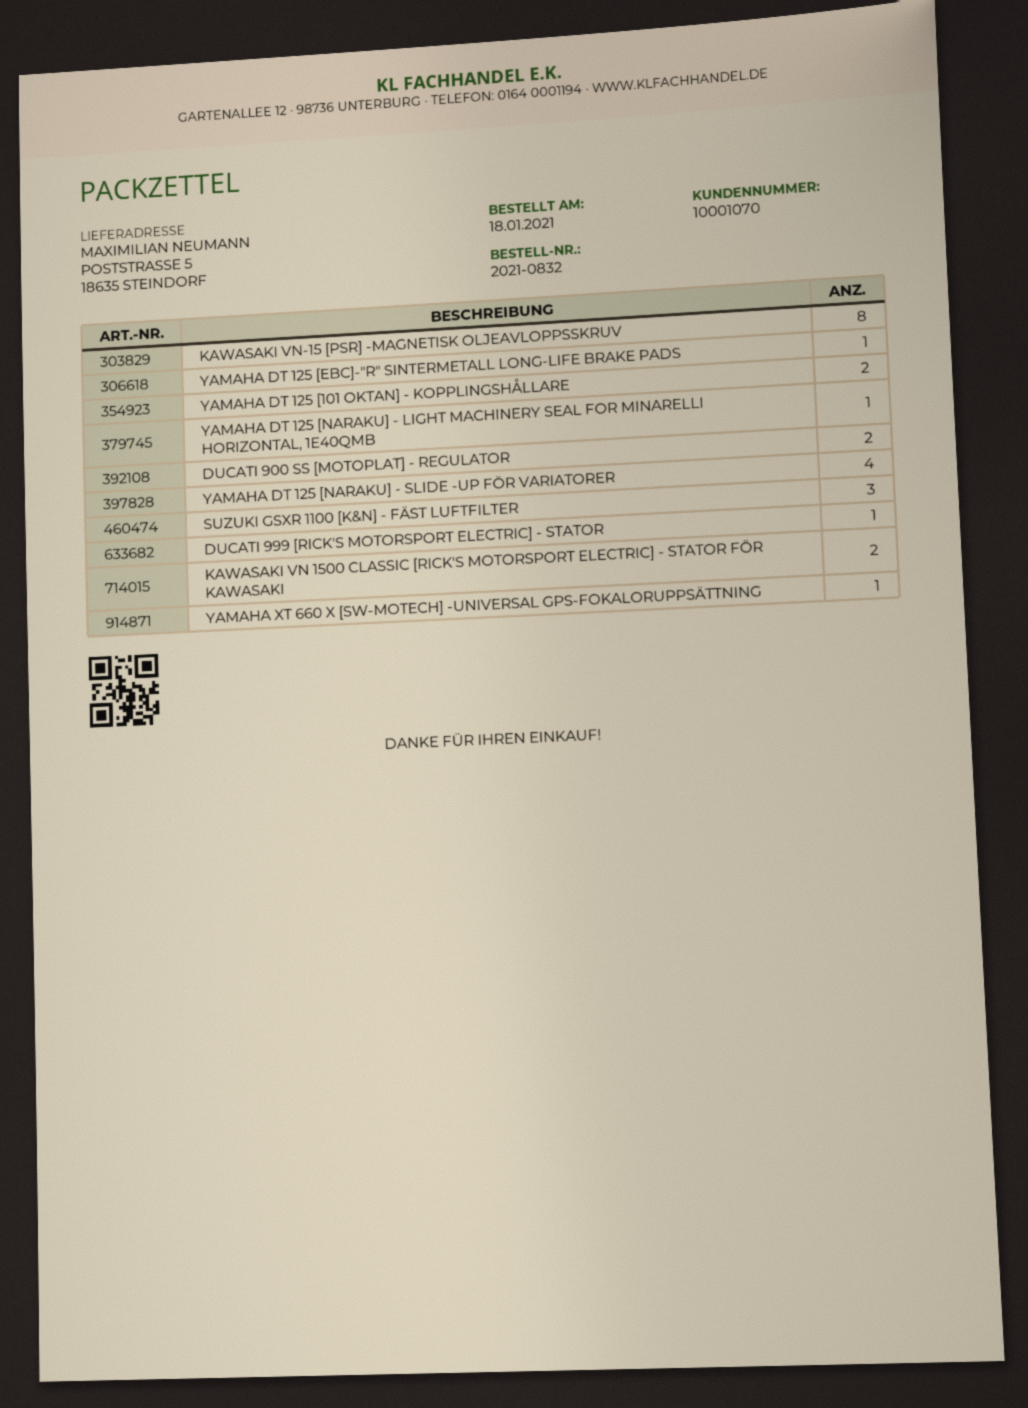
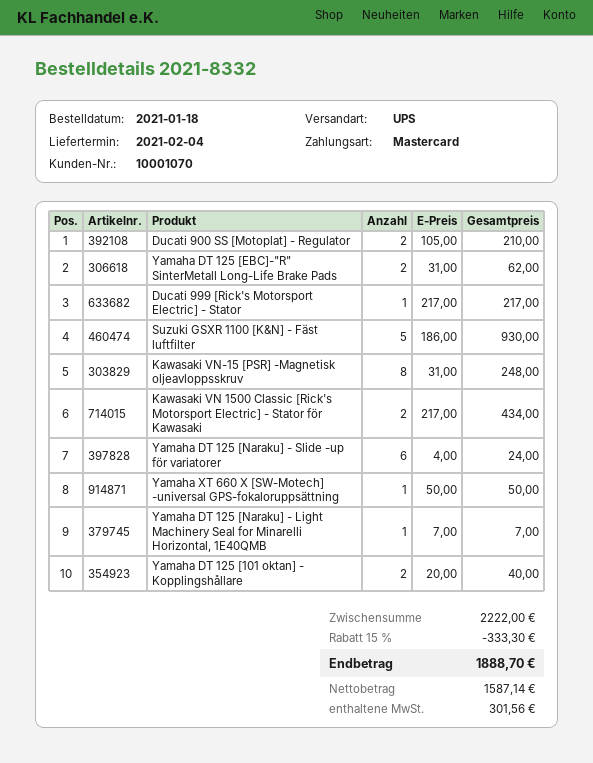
order number: 2021-0832 -> 2021-8332
YAMAHA DT 125 [EBC]-"R" SINTERMETALL LONG-LIFE BRAKE PADS: 1 -> 2
YAMAHA DT 125 [NARAKU] - SLIDE -UP FÖR VARIATORER: 4 -> 6
SUZUKI GSXR 1100 [K&N] - FÄST LUFTFILTER: 3 -> 5

